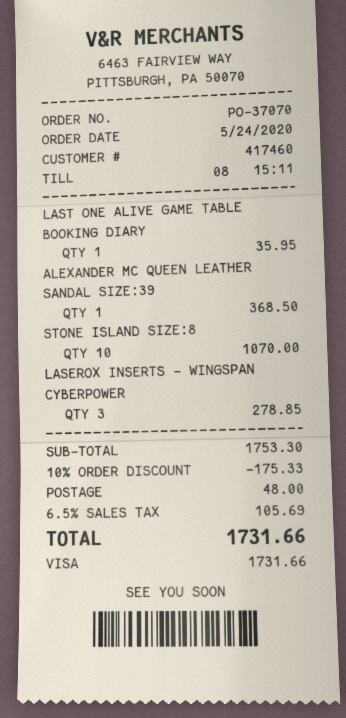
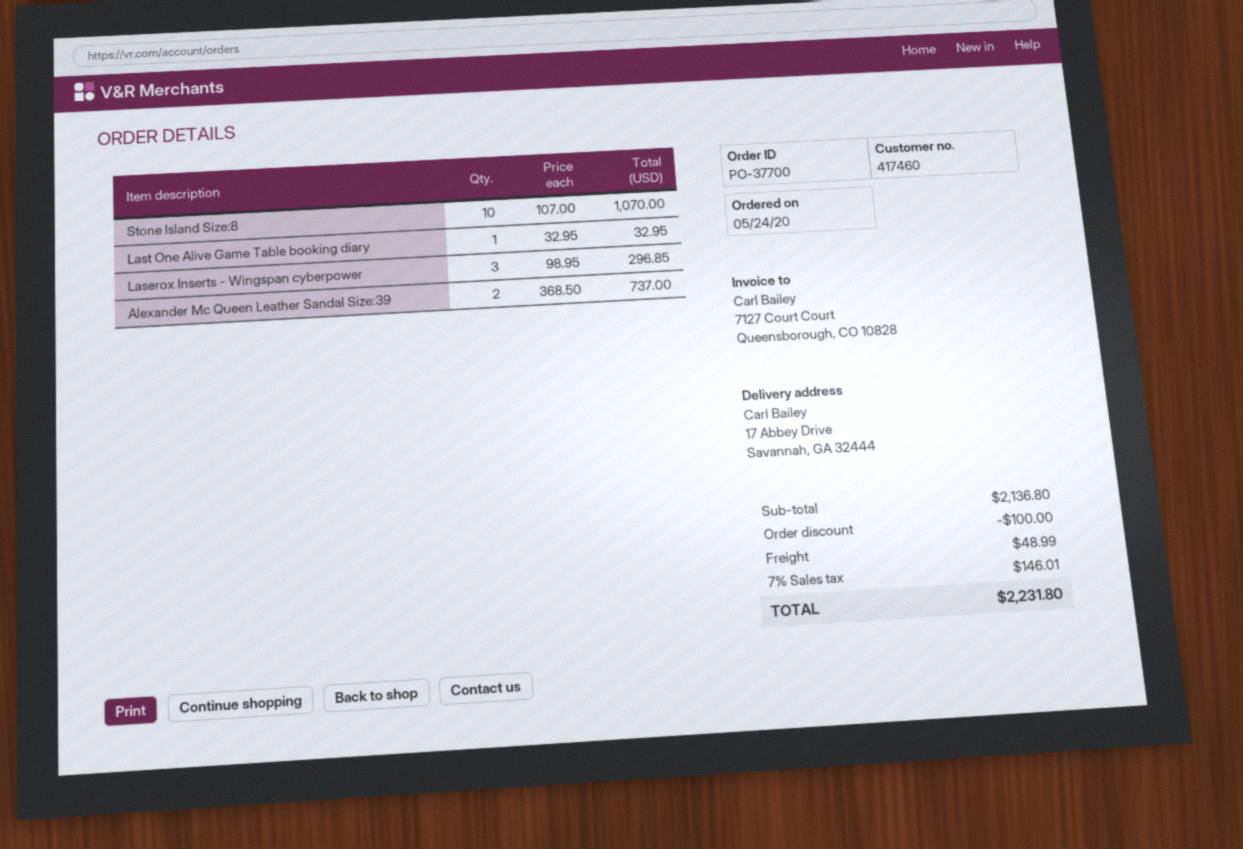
order number: PO-37070 -> PO-37700
LAST ONE ALIVE GAME TABLE BOOKING DIARY: 1 for 35.95 -> 1 for 32.95
ALEXANDER MC QUEEN LEATHER SANDAL SIZE:39: 1 for 368.50 -> 2 for 737.00
LASEROX INSERTS - WINGSPAN CYBERPOWER: 3 for 278.85 -> 3 for 296.85
subtotal: 1753.30 -> 2136.80
discount: 175.33 -> 100.00
shipping: 48.00 -> 48.99
tax: 6.5% = 105.69 -> 7% = 146.01
total: 1731.66 -> 2231.80

